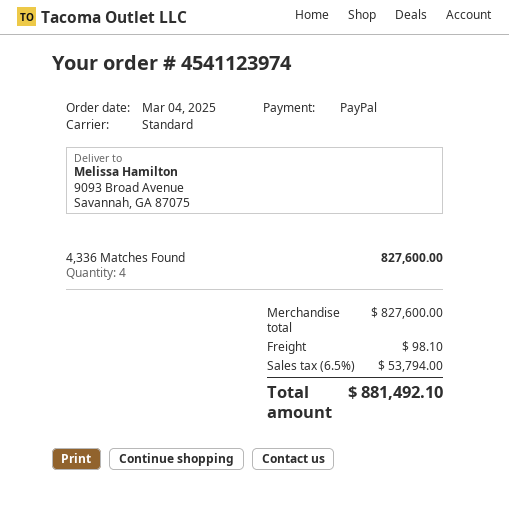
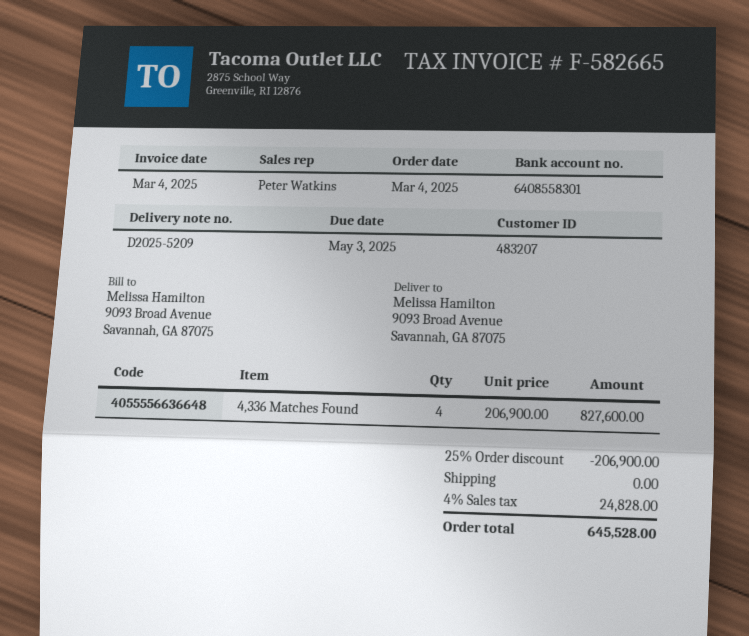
discount: none -> 25% = 206900.00
shipping: 98.10 -> 0.00
tax: 6.5% = 53794.00 -> 4% = 24828.00
total: 881492.10 -> 645528.00

